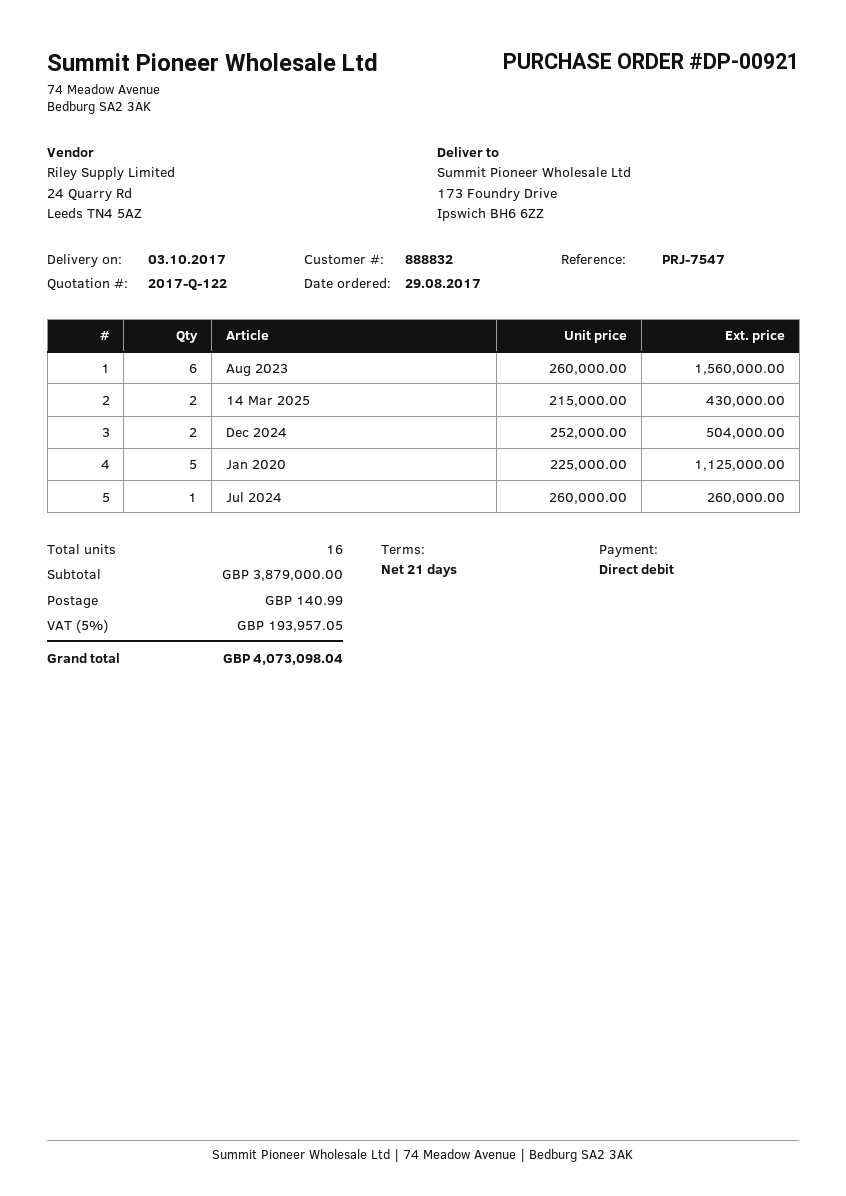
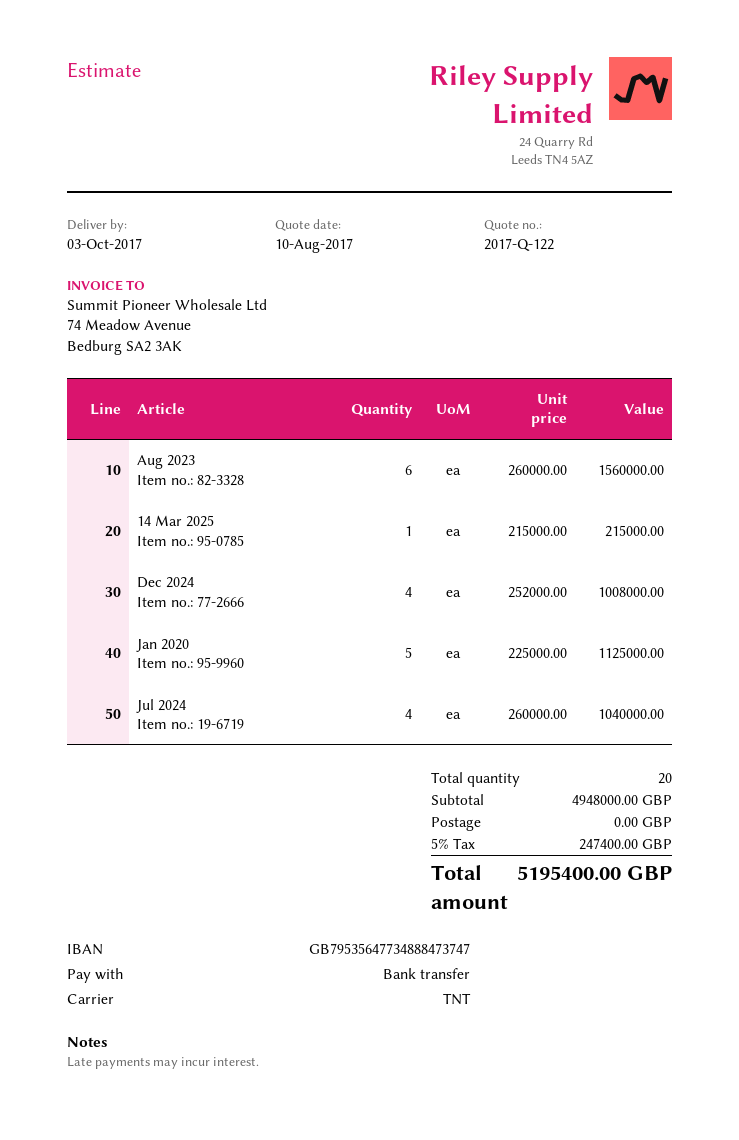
payment method: direct debit -> bank transfer
14 Mar 2025: 2 x 215000.00 = 430000.00 -> 1 x 215000.00 = 215000.00
Dec 2024: 2 x 252000.00 = 504000.00 -> 4 x 252000.00 = 1008000.00
Jul 2024: 1 x 260000.00 = 260000.00 -> 4 x 260000.00 = 1040000.00
total quantity: 16 -> 20
subtotal: 3879000.00 -> 4948000.00
shipping: 140.99 -> 0.00
tax: 5% = 193957.05 -> 5% = 247400.00
total: 4073098.04 -> 5195400.00

